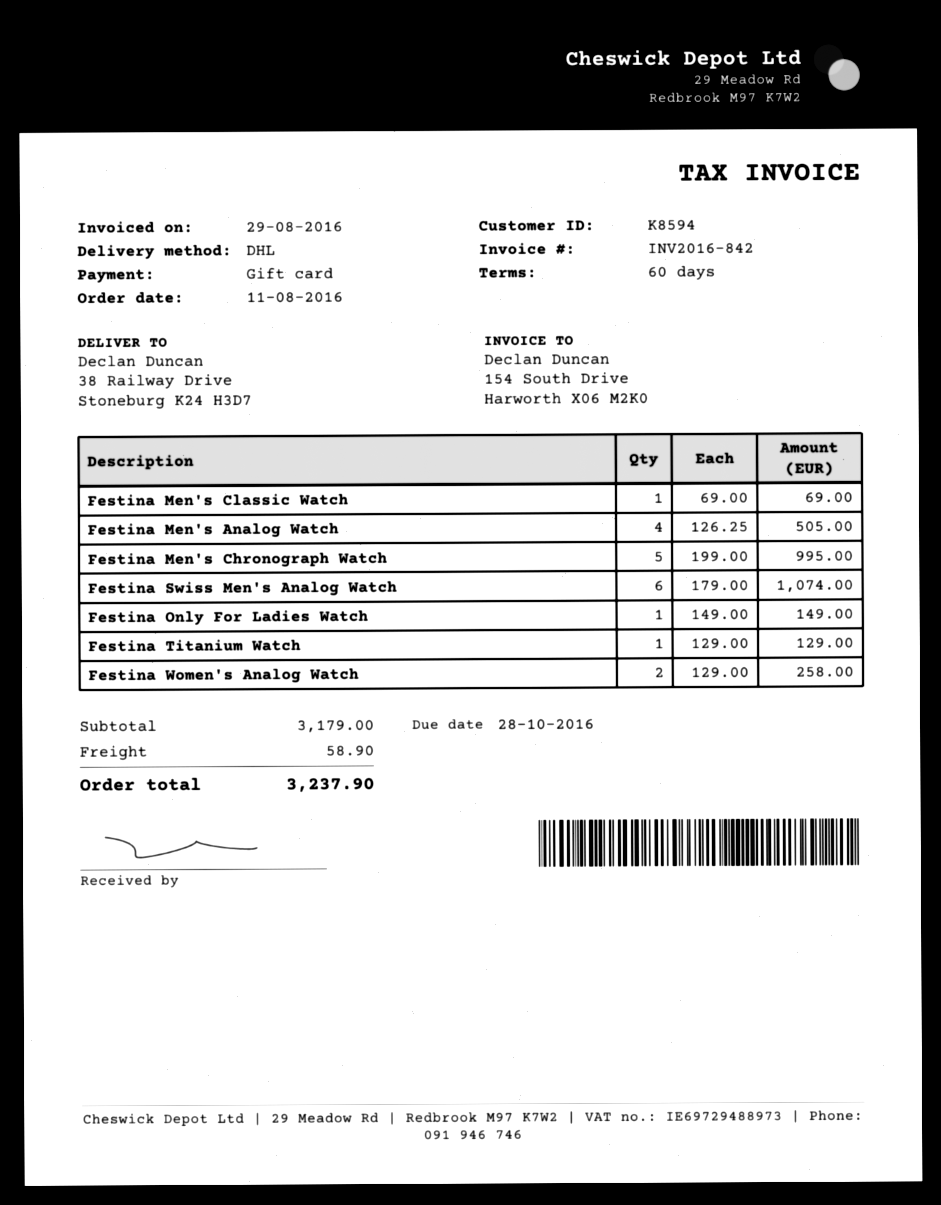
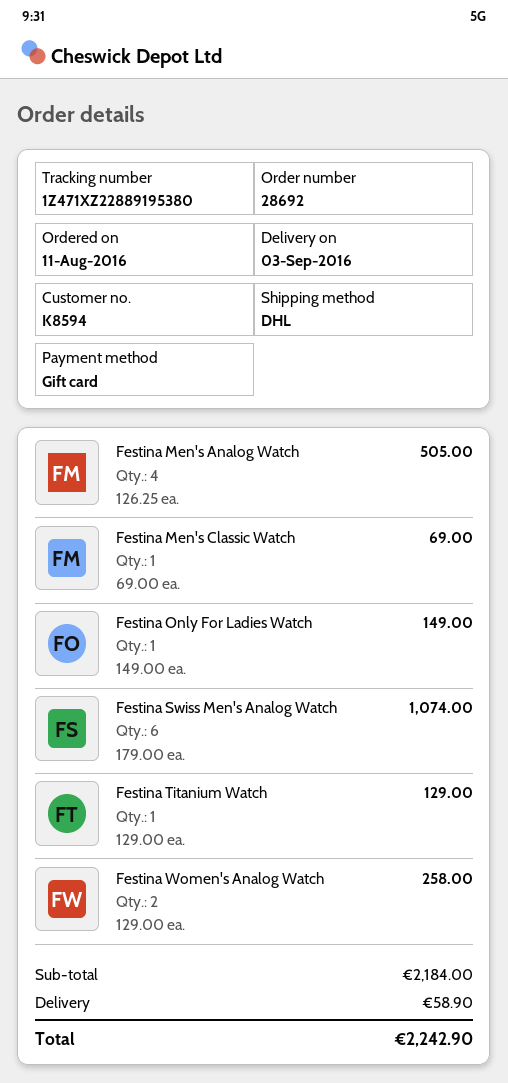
Festina Men's Chronograph Watch: 5 x 199.00 = 995.00 -> none
subtotal: 3179.00 -> 2184.00
total: 3237.90 -> 2242.90

